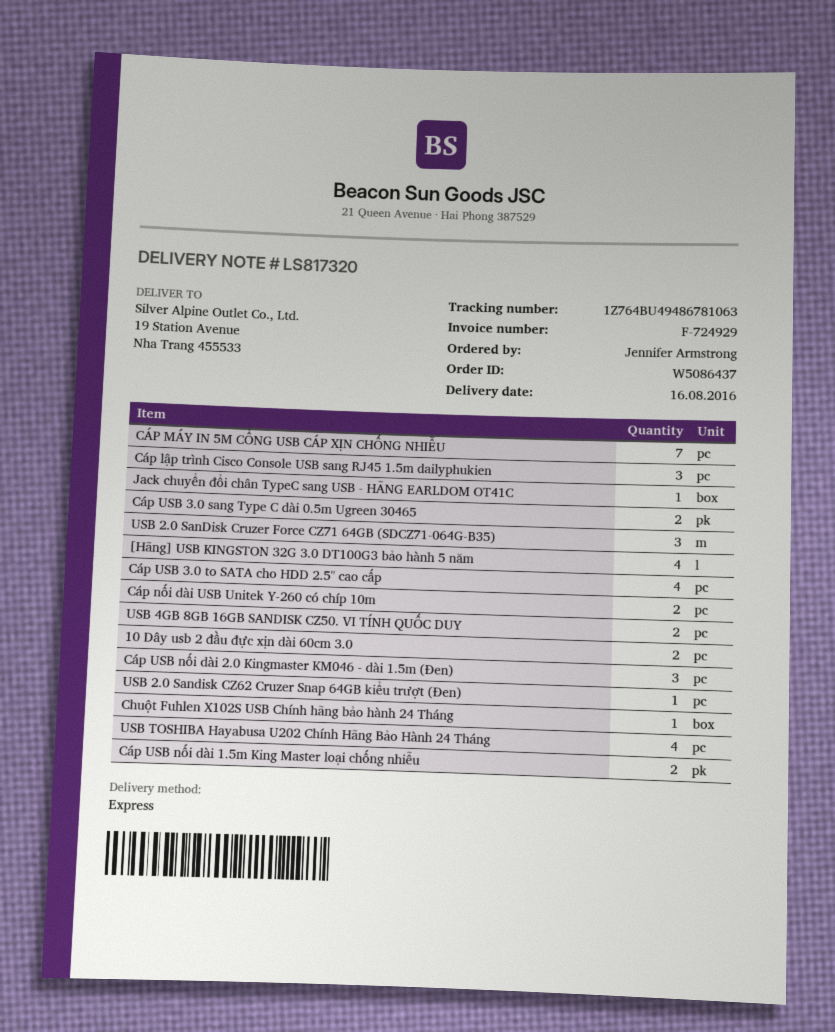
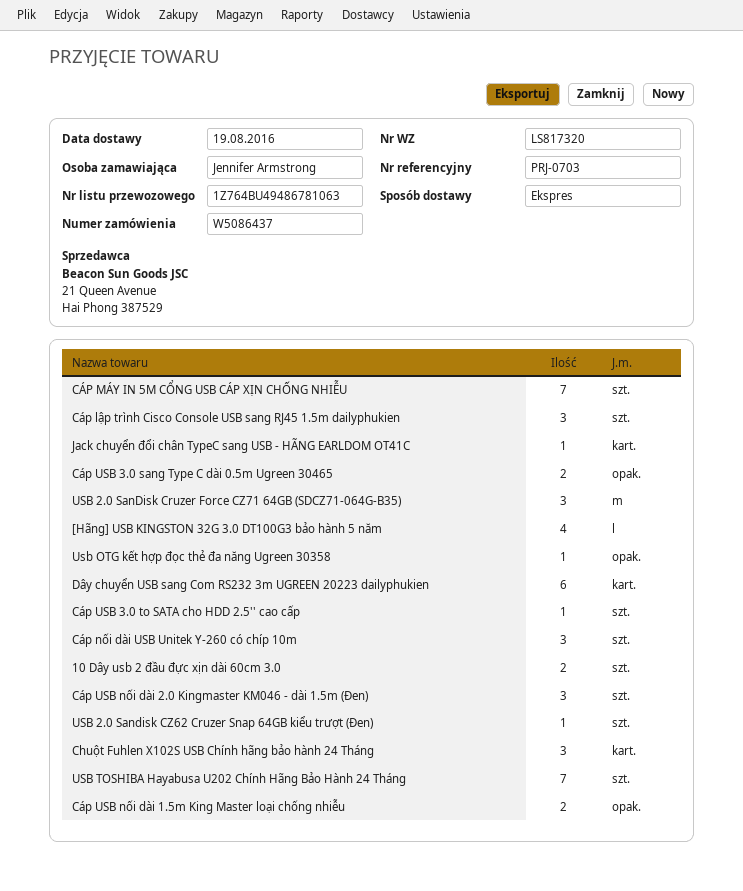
delivery date: 2016-08-16 -> 2016-08-19
Cáp USB 3.0 to SATA cho HDD 2.5'' cao cấp: 4 -> 1
Cáp nối dài USB Unitek Y-260 có chíp 10m: 2 -> 3
USB 4GB 8GB 16GB SANDISK CZ50. VI TÍNH QUỐC DUY: 2 -> none
Chuột Fuhlen X102S USB Chính hãng bảo hành 24 Tháng: 1 -> 3
USB TOSHIBA Hayabusa U202 Chính Hãng Bảo Hành 24 Tháng: 4 -> 7
Usb OTG kết hợp đọc thẻ đa năng Ugreen 30358: none -> 1
Dây chuyển USB sang Com RS232 3m UGREEN 20223 dailyphukien: none -> 6

